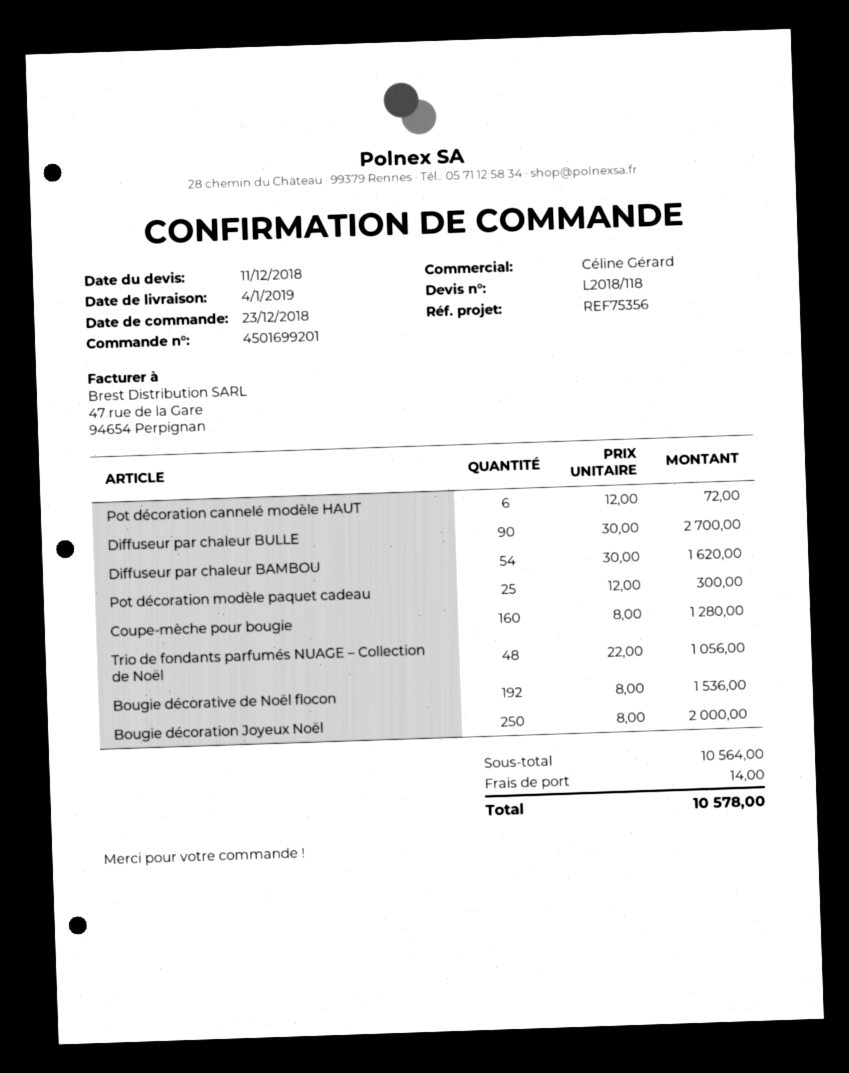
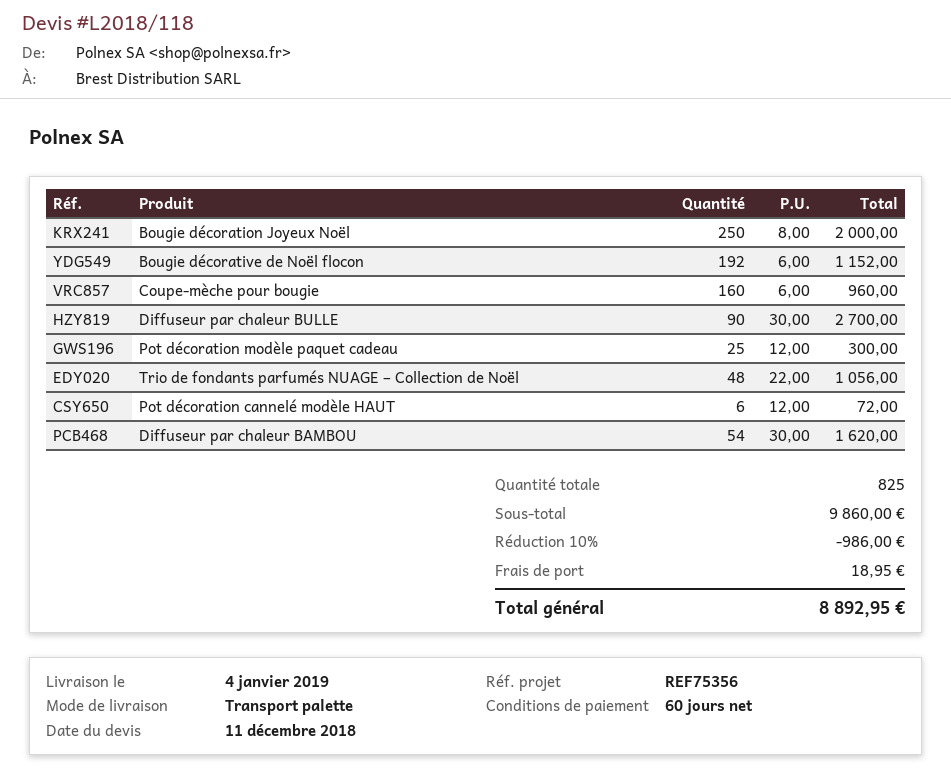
Coupe-mèche pour bougie: 160 x 8.00 = 1280.00 -> 160 x 6.00 = 960.00
Bougie décorative de Noël flocon: 192 x 8.00 = 1536.00 -> 192 x 6.00 = 1152.00
subtotal: 10564.00 -> 9860.00
discount: none -> 10% = 986.00
shipping: 14.00 -> 18.95
total: 10578.00 -> 8892.95

